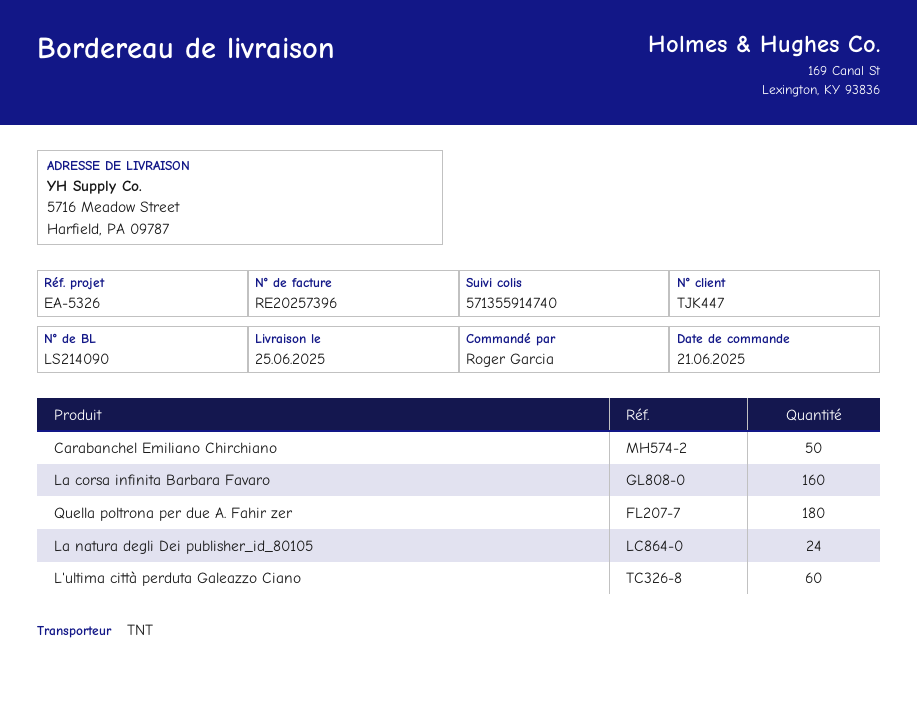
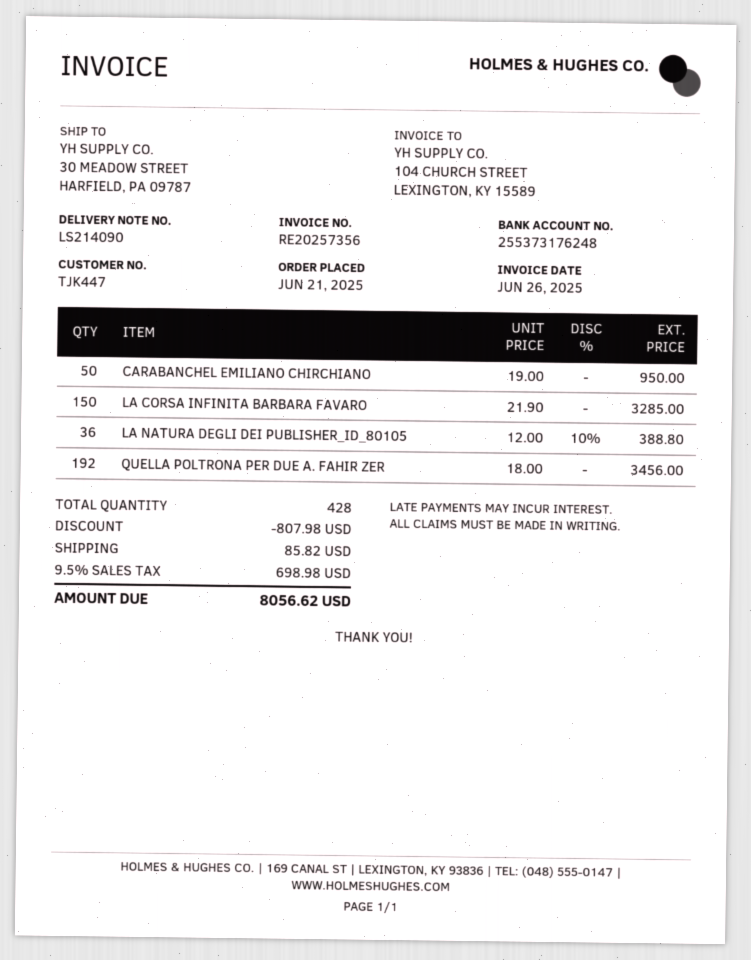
invoice number: RE20257396 -> RE20257356
ship to: 5716 Meadow Street, Harfield, PA 09787 -> 30 MEADOW STREET, HARFIELD, PA 09787
La corsa infinita Barbara Favaro: 160 -> 150
Quella poltrona per due A. Fahir zer: 180 -> 192
La natura degli Dei publisher_id_80105: 24 -> 36
L'ultima città perduta Galeazzo Ciano: 60 -> none

